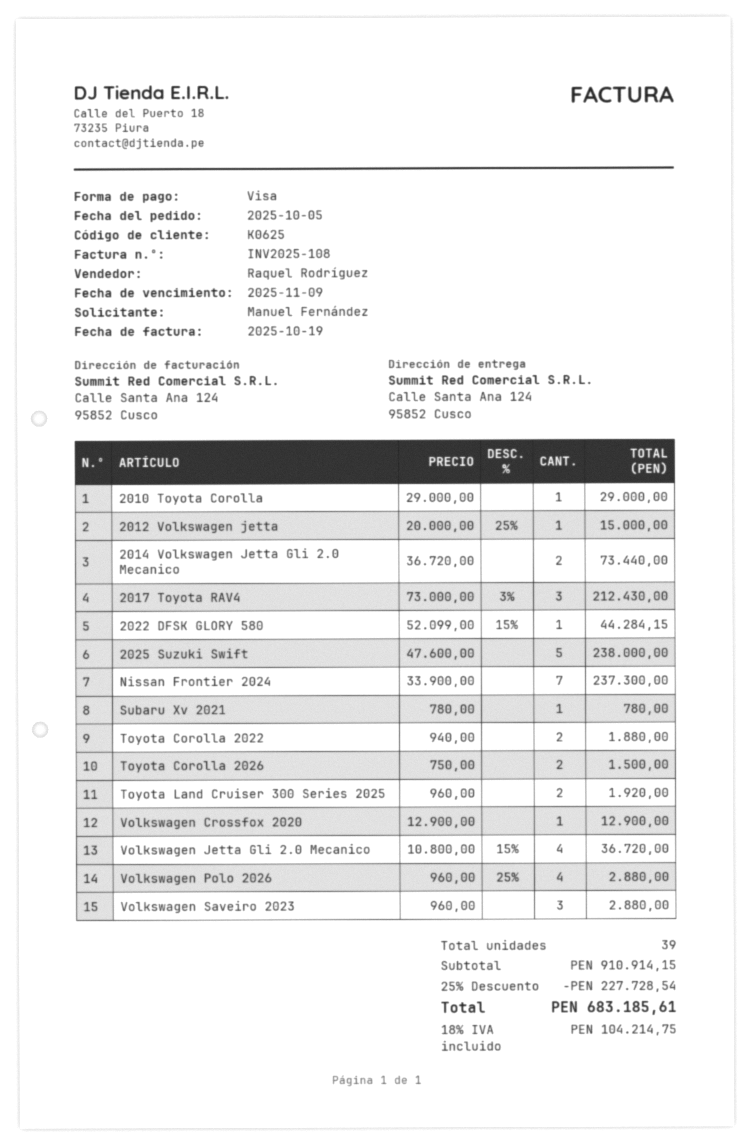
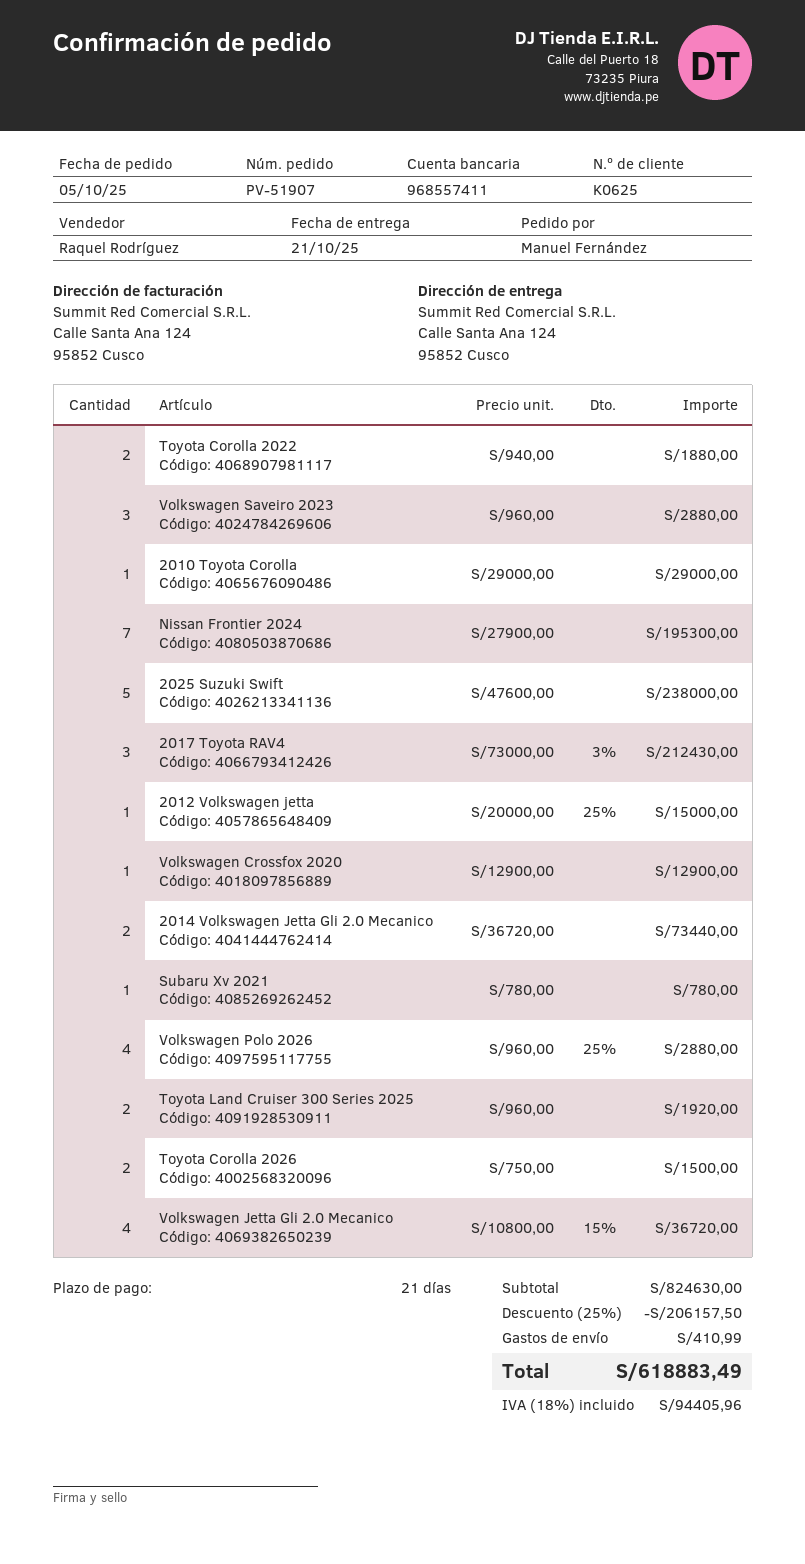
2022 DFSK GLORY 580: 1 x 52099.00 - 15% = 44284.15 -> none
Nissan Frontier 2024: 7 x 33900.00 = 237300.00 -> 7 x 27900.00 = 195300.00
subtotal: 910914.15 -> 824630.00
discount: 25% = 227728.54 -> 25% = 206157.50
shipping: none -> 410.99
tax: 18% = 104214.75 -> 18% = 94405.96
total: 683185.61 -> 618883.49

